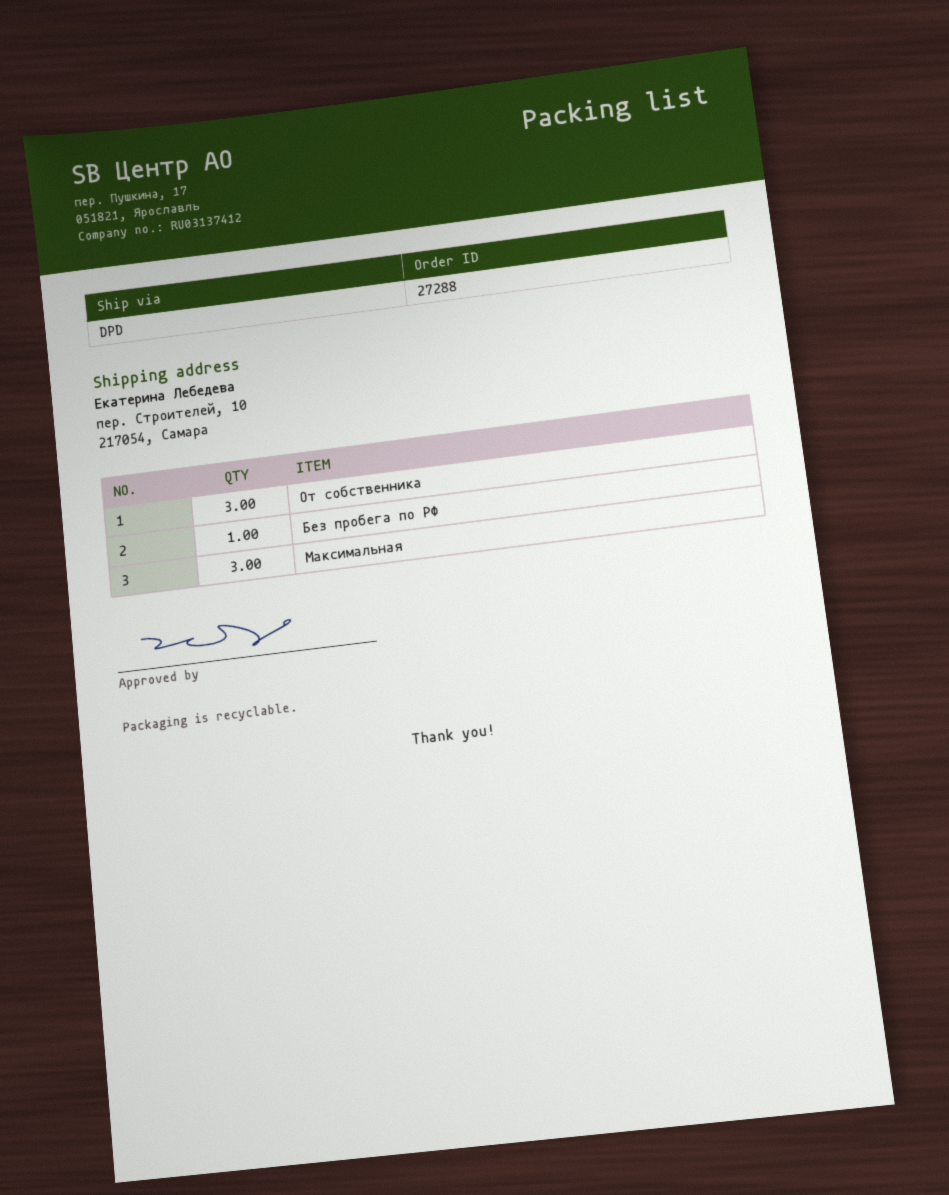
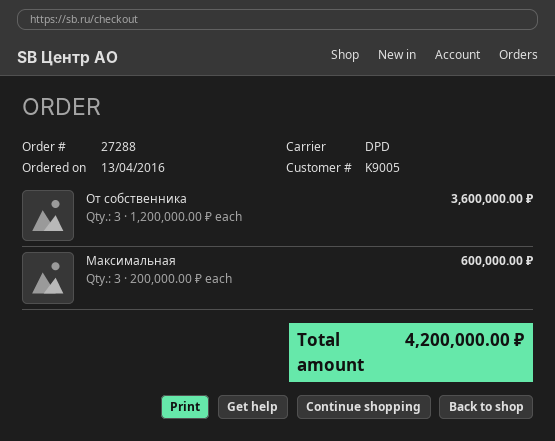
Без пробега по РФ: 1 -> none

